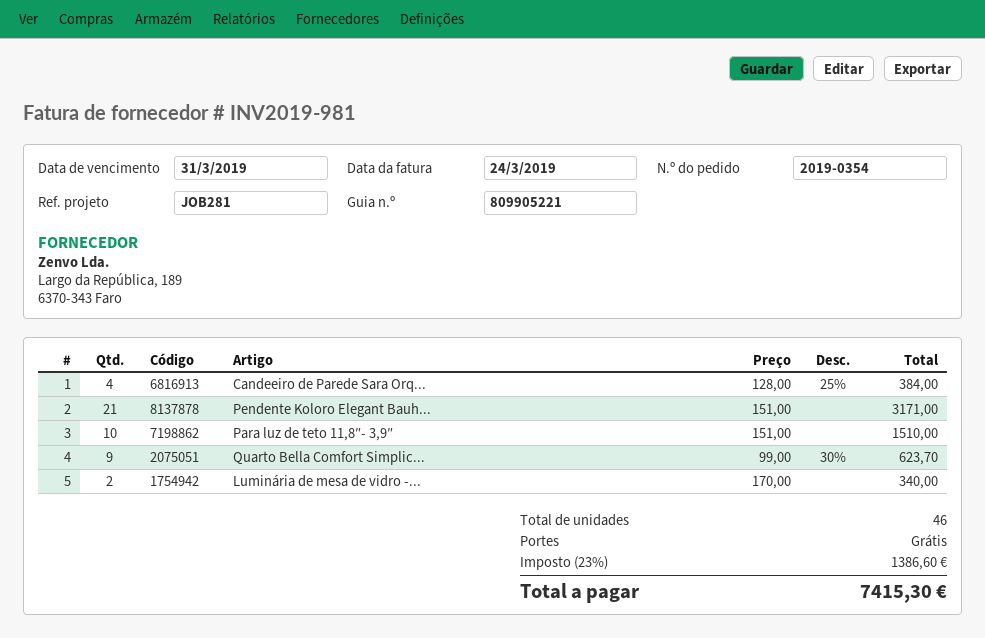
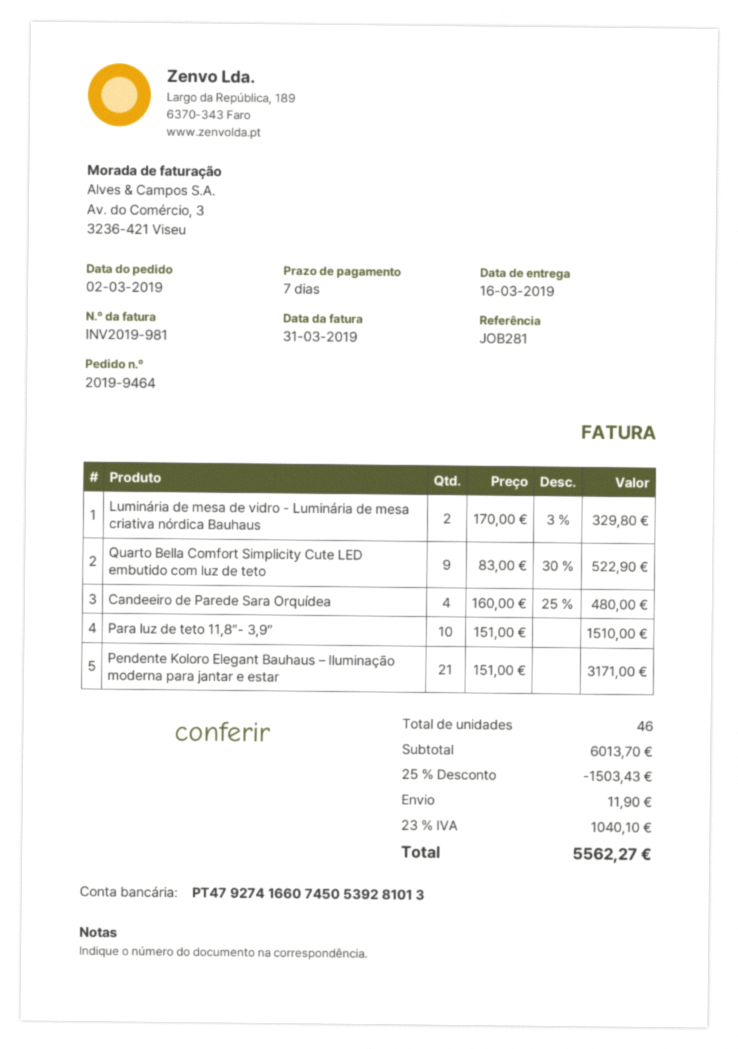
order number: 2019-0354 -> 2019-9464
invoice date: 2019-03-24 -> 2019-03-31
Candeeiro de Parede Sara Orq...: 4 x 128.00 - 25% = 384.00 -> 4 x 160.00 - 25% = 480.00
Quarto Bella Comfort Simplic...: 9 x 99.00 - 30% = 623.70 -> 9 x 83.00 - 30% = 522.90
Luminária de mesa de vidro -...: 2 x 170.00 = 340.00 -> 2 x 170.00 - 3% = 329.80
discount: none -> 25% = 1503.43
shipping: 0.00 -> 11.90
tax: 23% = 1386.60 -> 23% = 1040.10
total: 7415.30 -> 5562.27

